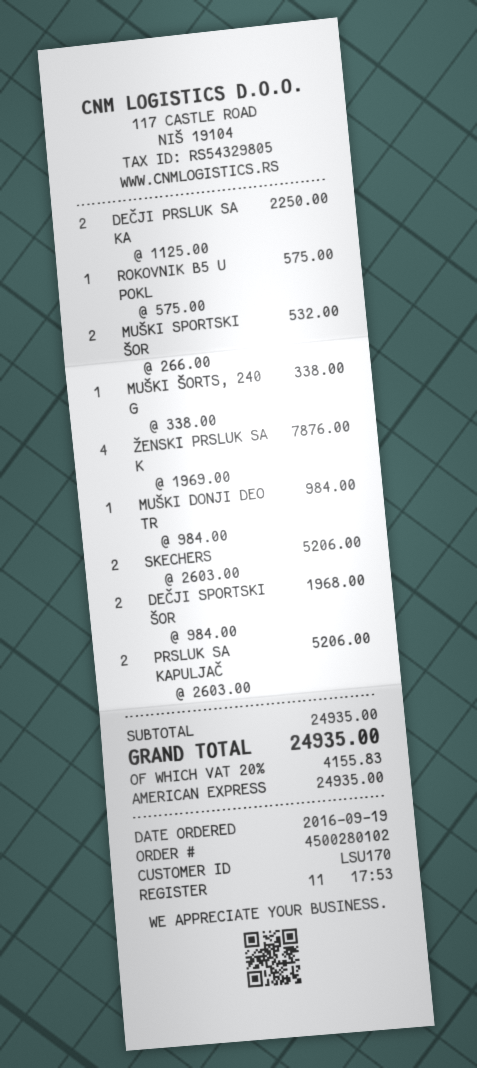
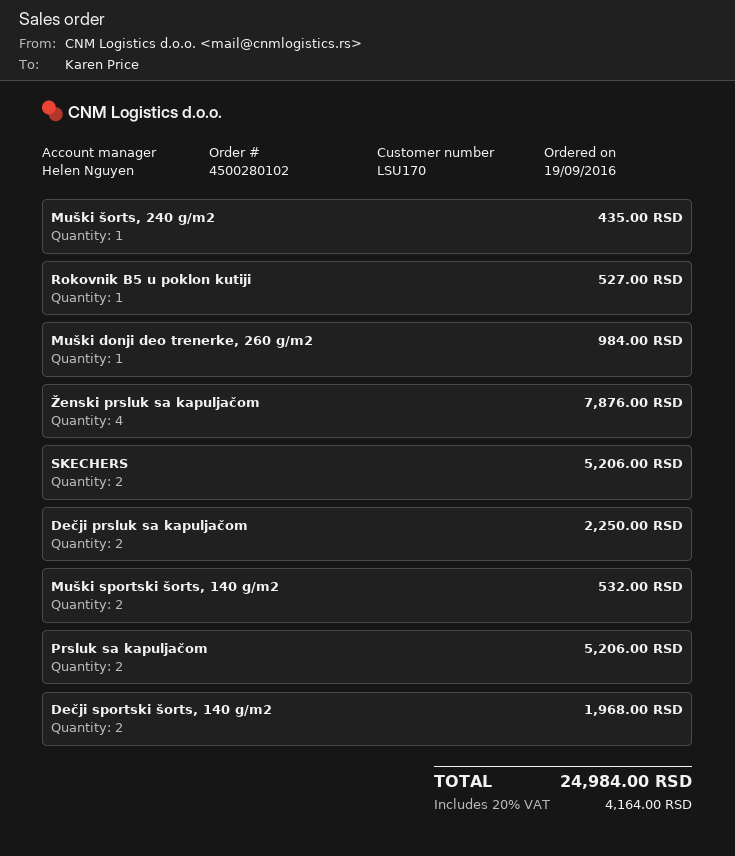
ROKOVNIK B5 U POKL: 1 for 575.00 -> 1 for 527.00
MUŠKI ŠORTS, 240 G: 1 for 338.00 -> 1 for 435.00
tax: 20% = 4155.83 -> 20% = 4164.00
total: 24935.00 -> 24984.00

